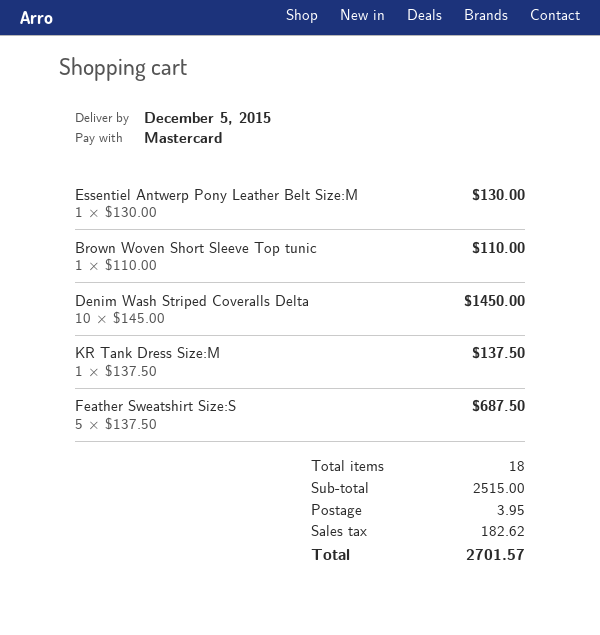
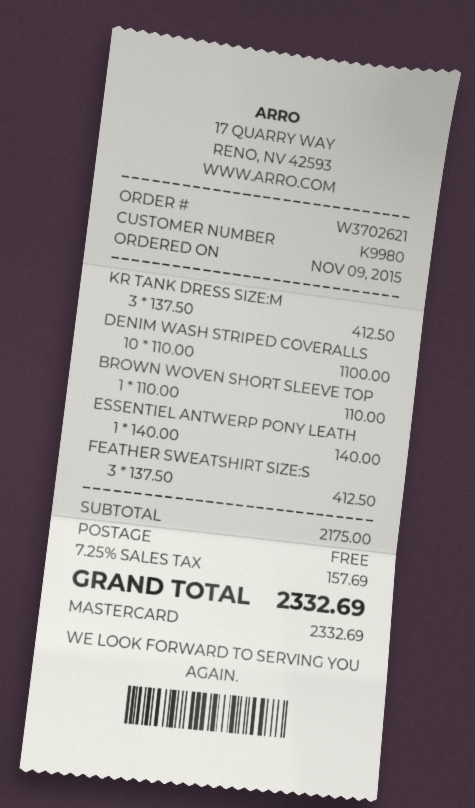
Essentiel Antwerp Pony Leather Belt Size:M: 1 x 130.00 = 130.00 -> 1 x 140.00 = 140.00
Denim Wash Striped Coveralls Delta: 10 x 145.00 = 1450.00 -> 10 x 110.00 = 1100.00
KR Tank Dress Size:M: 1 x 137.50 = 137.50 -> 3 x 137.50 = 412.50
Feather Sweatshirt Size:S: 5 x 137.50 = 687.50 -> 3 x 137.50 = 412.50
subtotal: 2515.00 -> 2175.00
shipping: 3.95 -> 0.00
tax: 182.62 -> 157.69
total: 2701.57 -> 2332.69

